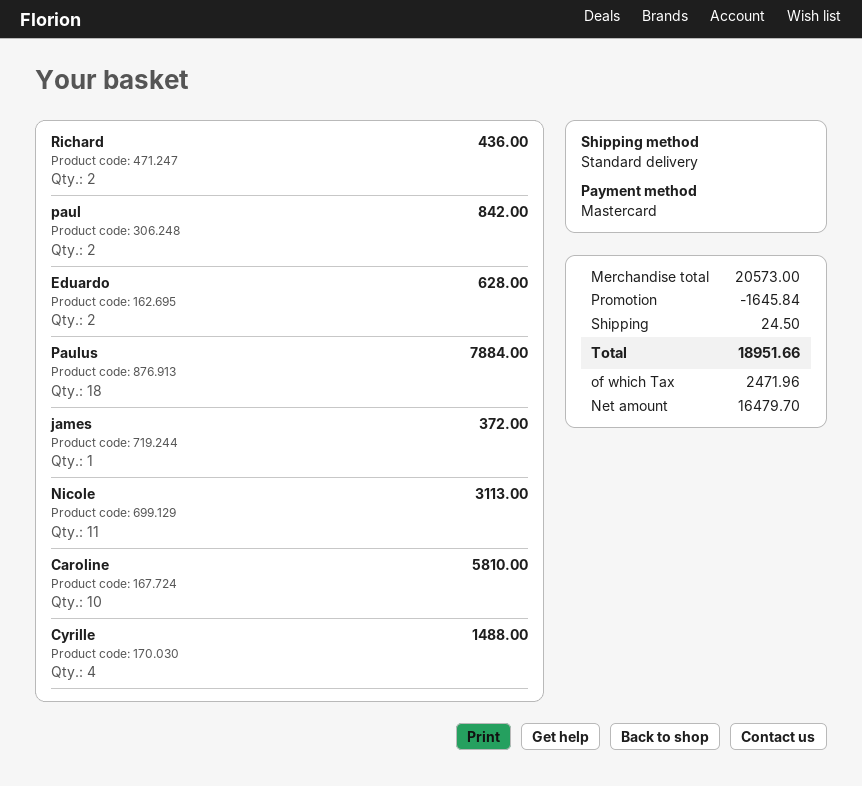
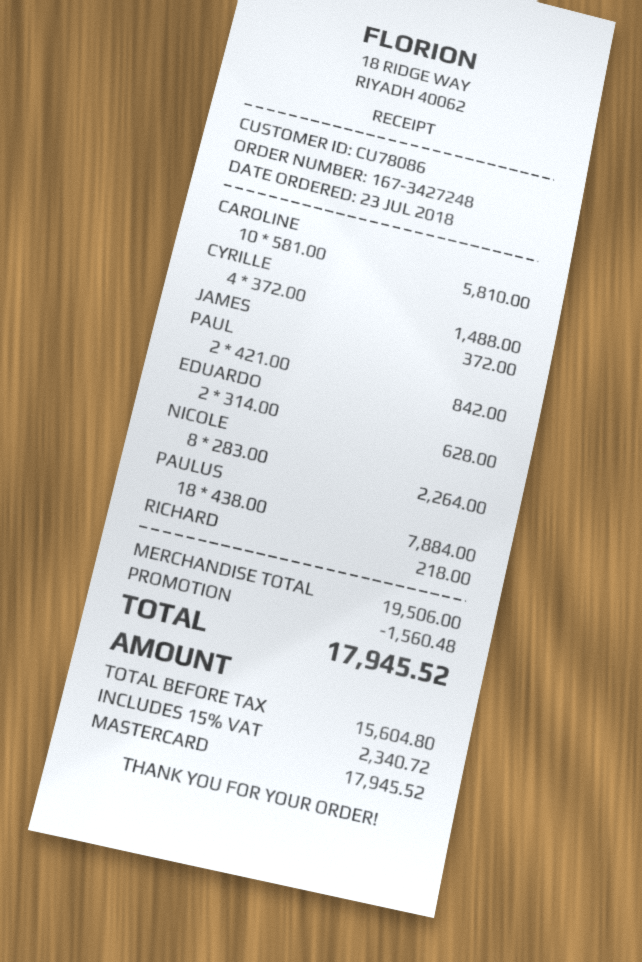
Richard: 2 for 436.00 -> 1 for 218.00
Nicole: 11 for 3113.00 -> 8 for 2264.00
subtotal: 20573.00 -> 19506.00
discount: 1645.84 -> 1560.48
shipping: 24.50 -> none
net: 16479.70 -> 15604.80
tax: 2471.96 -> 2340.72
total: 18951.66 -> 17945.52

